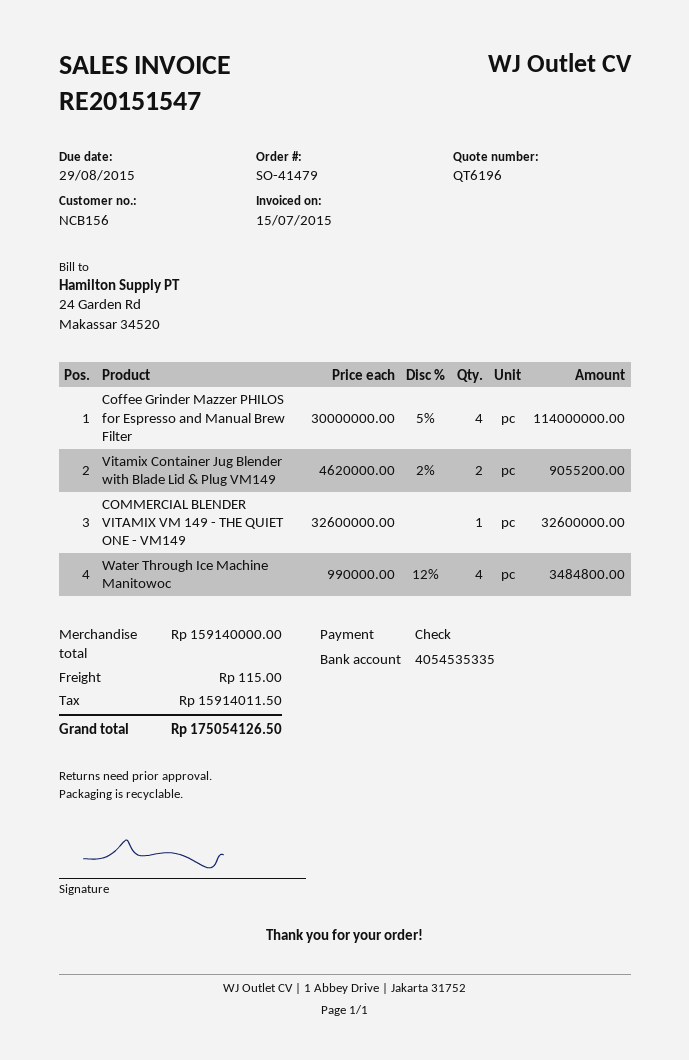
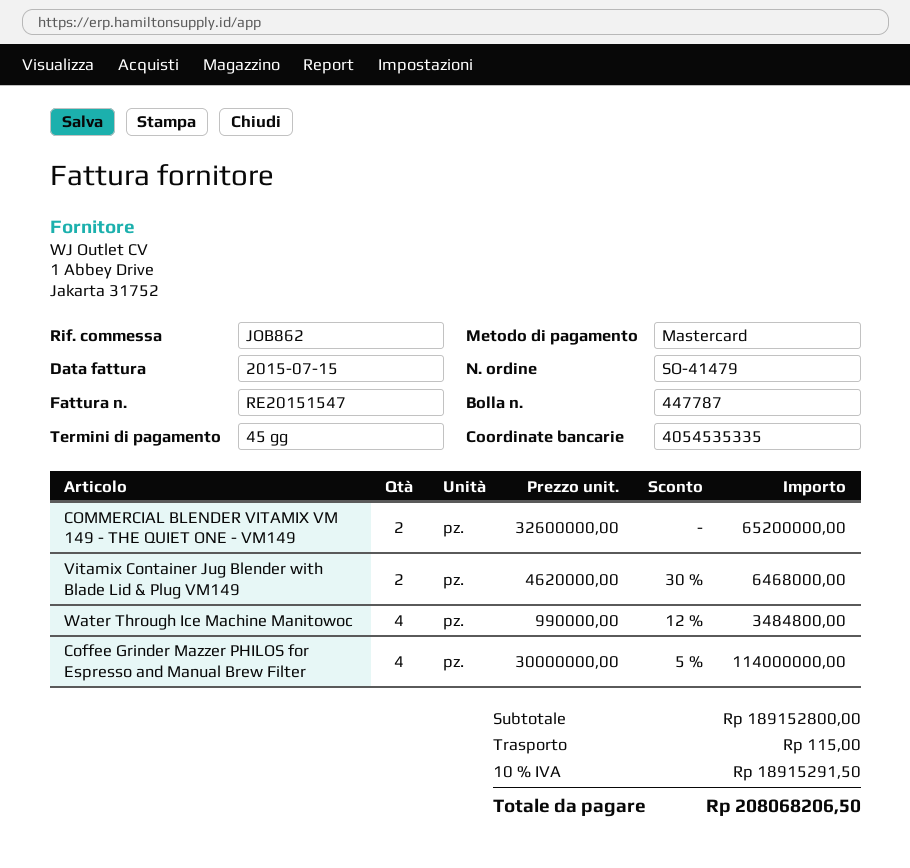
payment method: cheque -> Mastercard
Vitamix Container Jug Blender with Blade Lid & Plug VM149: 2 x 4620000.00 - 2% = 9055200.00 -> 2 x 4620000.00 - 30% = 6468000.00
COMMERCIAL BLENDER VITAMIX VM 149 - THE QUIET ONE - VM149: 1 x 32600000.00 = 32600000.00 -> 2 x 32600000.00 = 65200000.00
subtotal: 159140000.00 -> 189152800.00
tax: 15914011.50 -> 18915291.50
total: 175054126.50 -> 208068206.50

